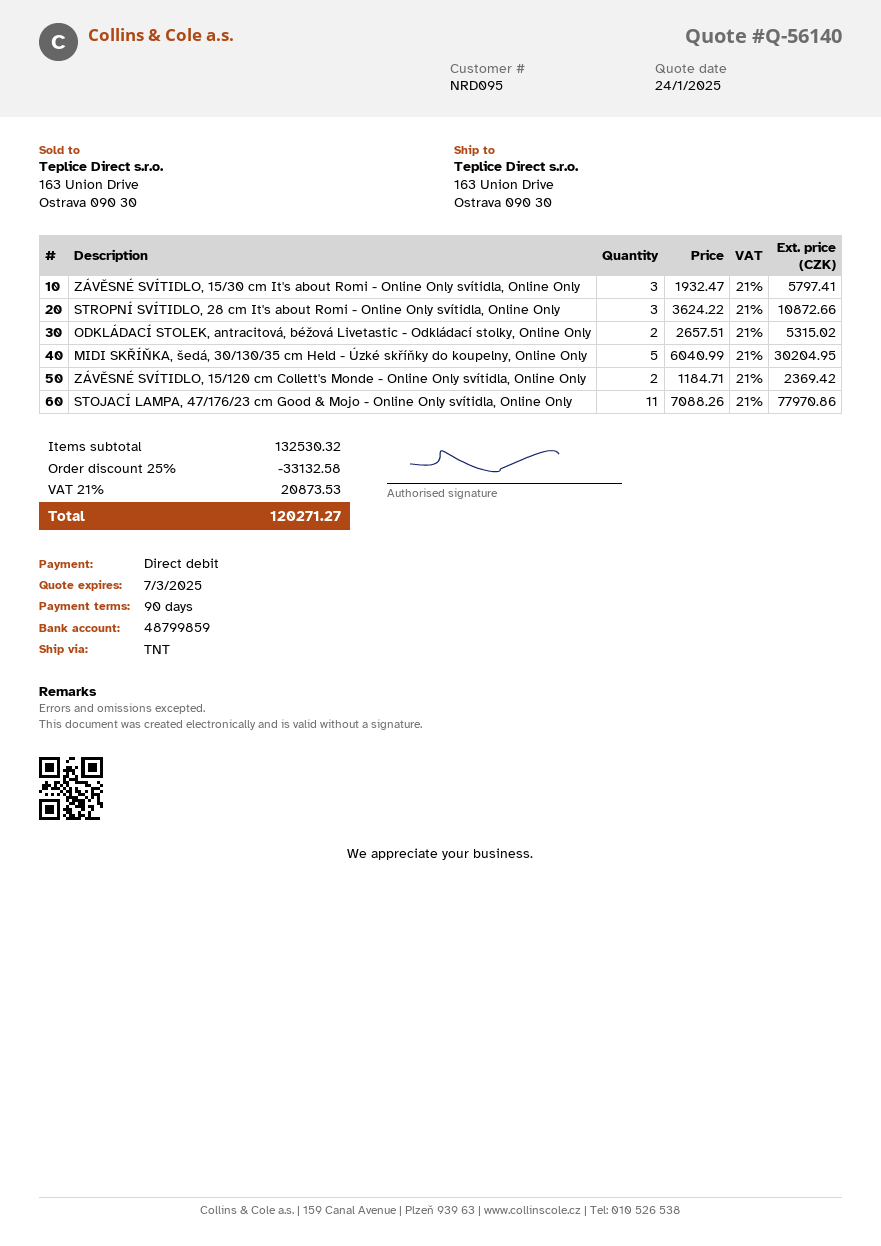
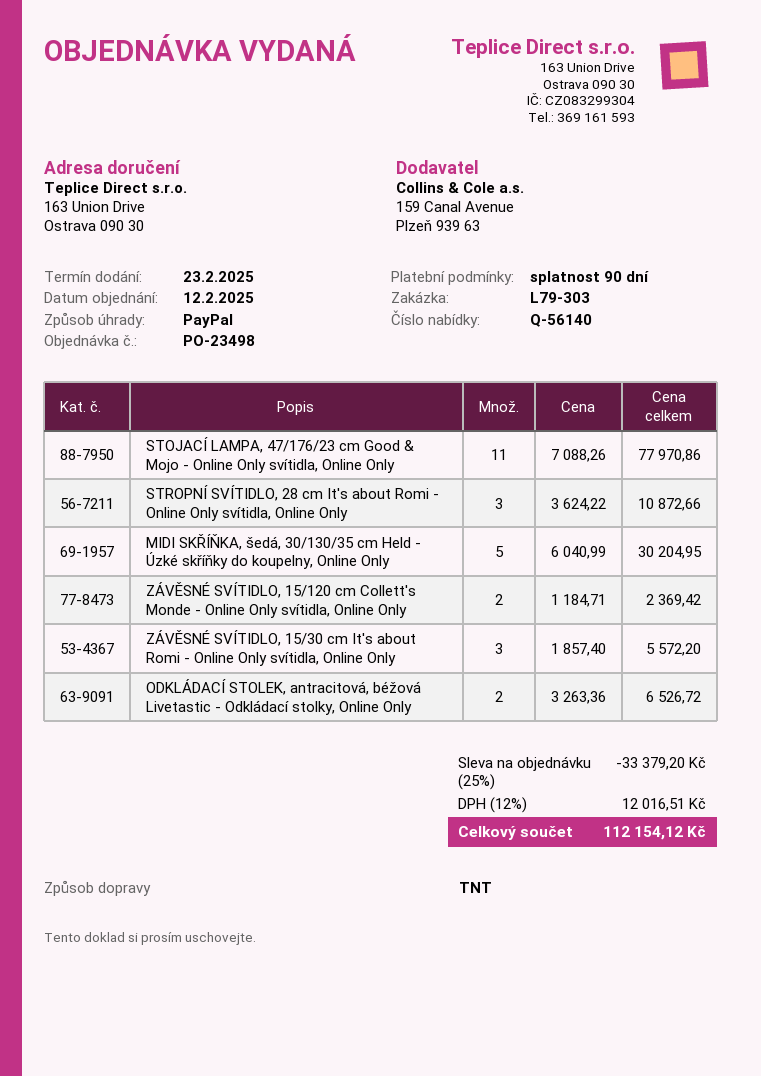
payment method: direct debit -> PayPal
ZÁVĚSNÉ SVÍTIDLO, 15/30 cm It's about Romi - Online Only svítidla, Online Only: 3 x 1932.47 = 5797.41 -> 3 x 1857.40 = 5572.20
ODKLÁDACÍ STOLEK, antracitová, béžová Livetastic - Odkládací stolky, Online Only: 2 x 2657.51 = 5315.02 -> 2 x 3263.36 = 6526.72
discount: 25% = 33132.58 -> 25% = 33379.20
tax: 21% = 20873.53 -> 12% = 12016.51
total: 120271.27 -> 112154.12

